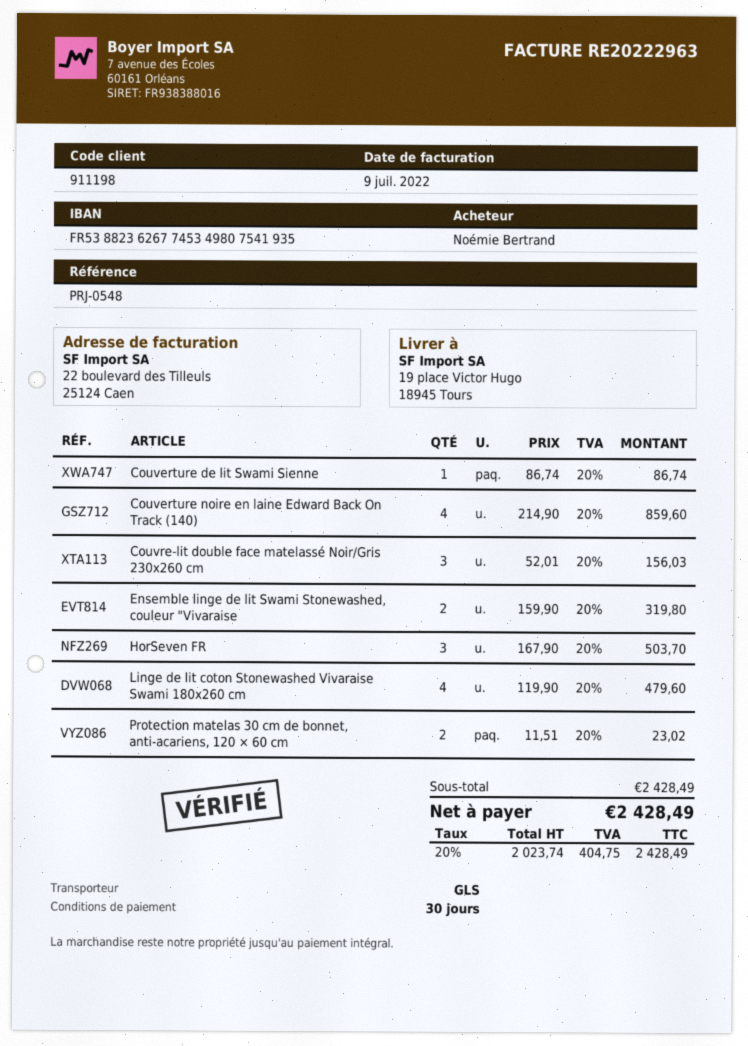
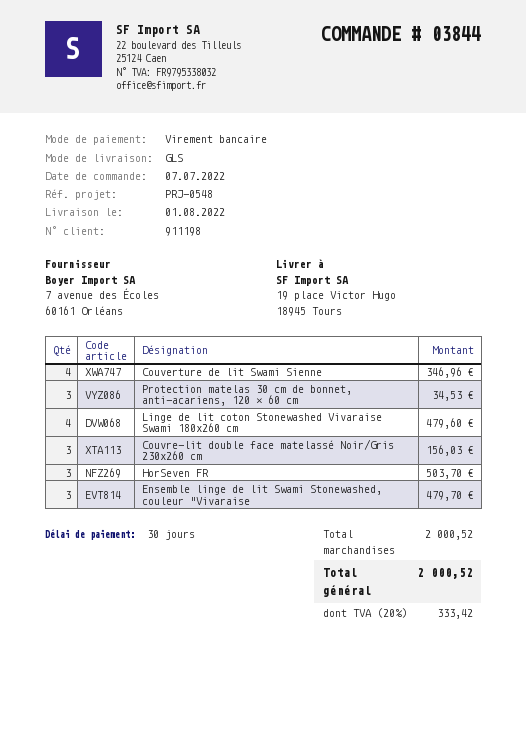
Couverture de lit Swami Sienne: 1 for 86.74 -> 4 for 346.96
Couverture noire en laine Edward Back On Track (140): 4 for 859.60 -> none
Ensemble linge de lit Swami Stonewashed, couleur "Vivaraise: 2 for 319.80 -> 3 for 479.70
Protection matelas 30 cm de bonnet, anti‑acariens, 120 × 60 cm: 2 for 23.02 -> 3 for 34.53
subtotal: 2428.49 -> 2000.52
tax: 20% = 404.75 -> 20% = 333.42
total: 2428.49 -> 2000.52

